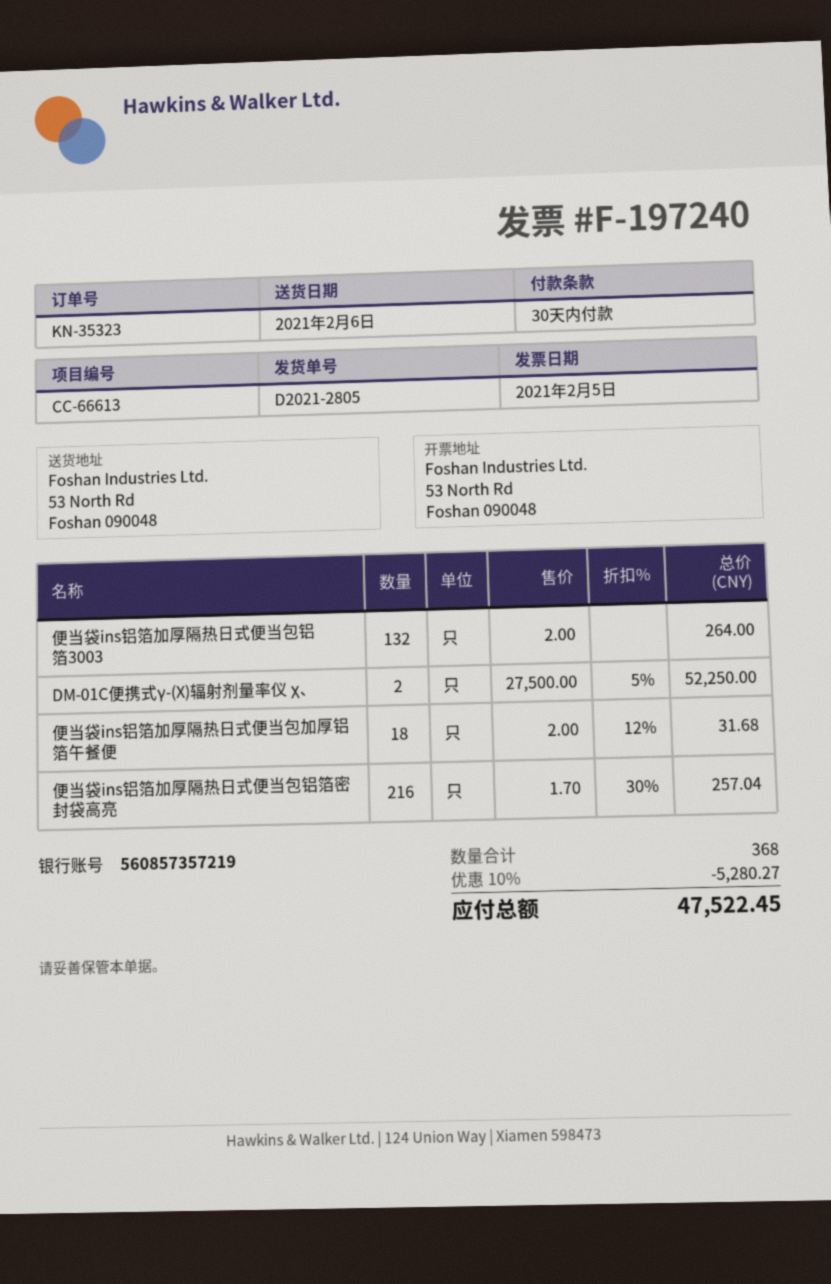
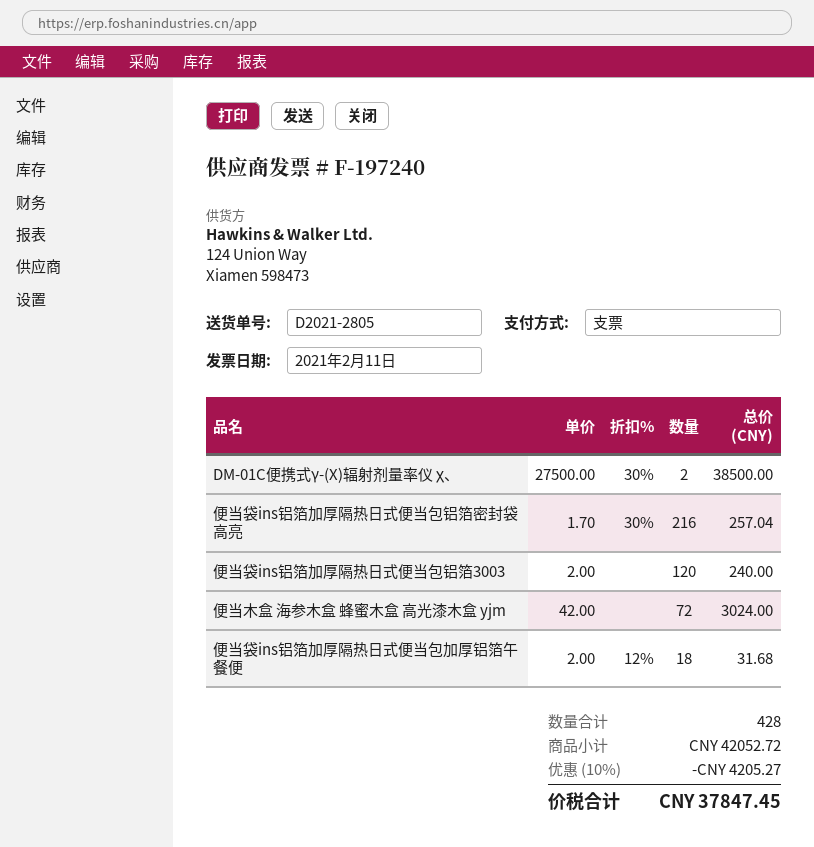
invoice date: 2021-02-05 -> 2021-02-11
便当袋ins铝箔加厚隔热日式便当包铝箔3003: 132 x 2.00 = 264.00 -> 120 x 2.00 = 240.00
DM-01C便携式γ-(X)辐射剂量率仪 χ、: 2 x 27500.00 - 5% = 52250.00 -> 2 x 27500.00 - 30% = 38500.00
便当木盒 海参木盒 蜂蜜木盒 高光漆木盒 yjm: none -> 72 x 42.00 = 3024.00
total quantity: 368 -> 428
discount: 10% = 5280.27 -> 10% = 4205.27
total: 47522.45 -> 37847.45

